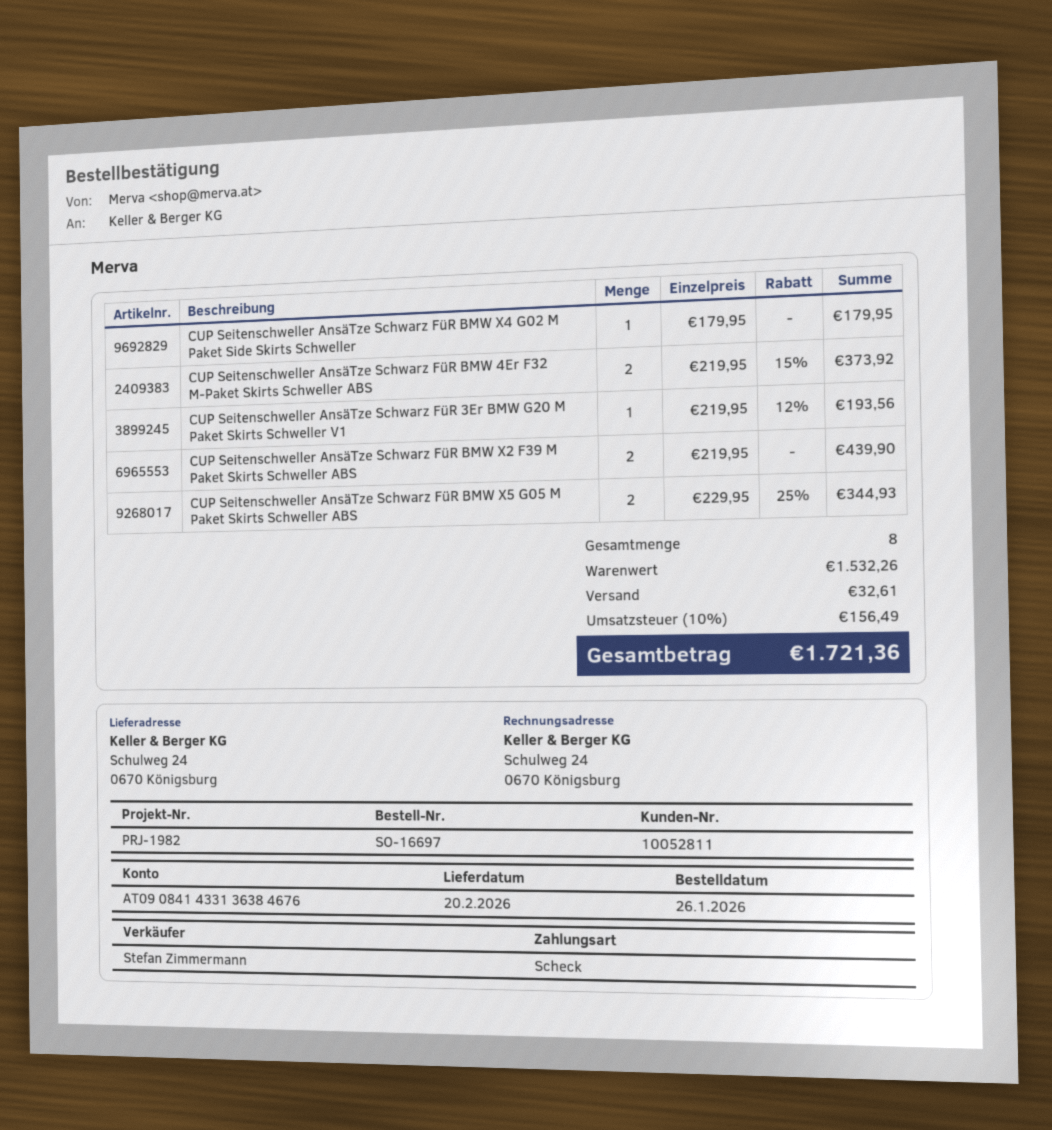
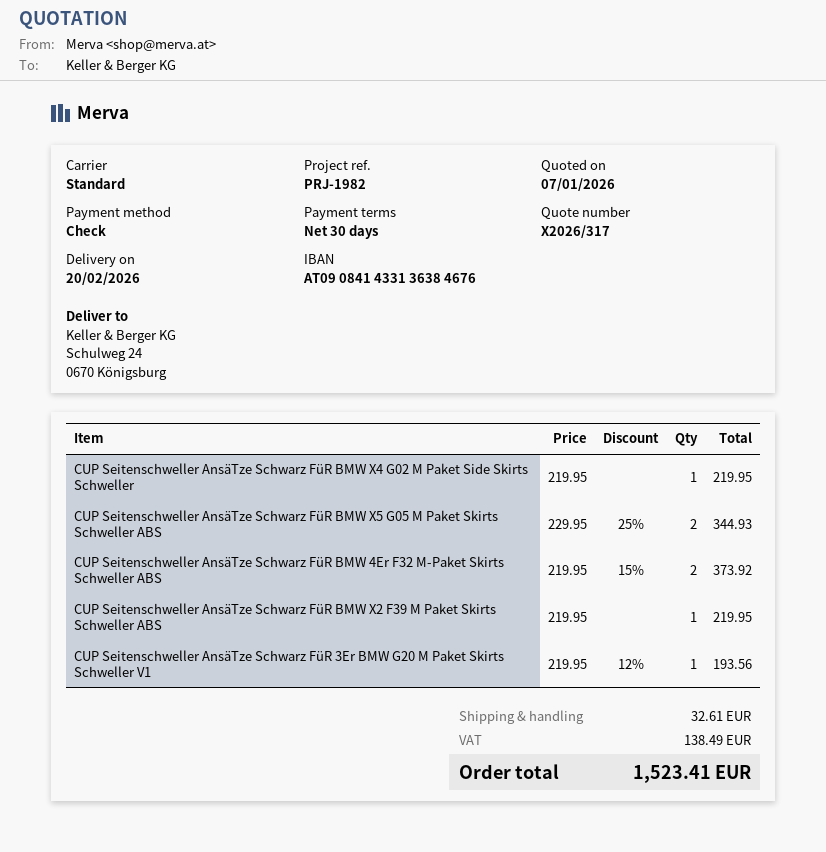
CUP Seitenschweller AnsäTze Schwarz FüR BMW X4 G02 M Paket Side Skirts Schweller: 1 x 179.95 = 179.95 -> 1 x 219.95 = 219.95
CUP Seitenschweller AnsäTze Schwarz FüR BMW X2 F39 M Paket Skirts Schweller ABS: 2 x 219.95 = 439.90 -> 1 x 219.95 = 219.95
tax: 156.49 -> 138.49
total: 1721.36 -> 1523.41

